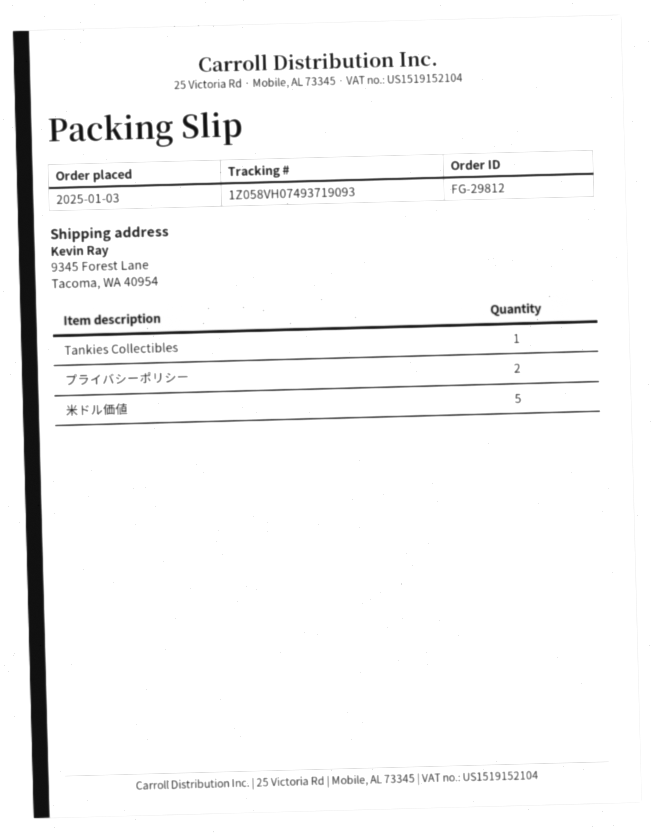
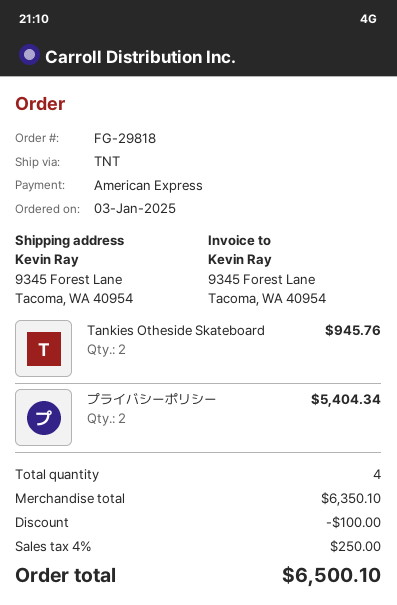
order number: FG-29812 -> FG-29818
Tankies Collectibles: 1 -> none
米ドル価値: 5 -> none
Tankies Otheside Skateboard: none -> 2

